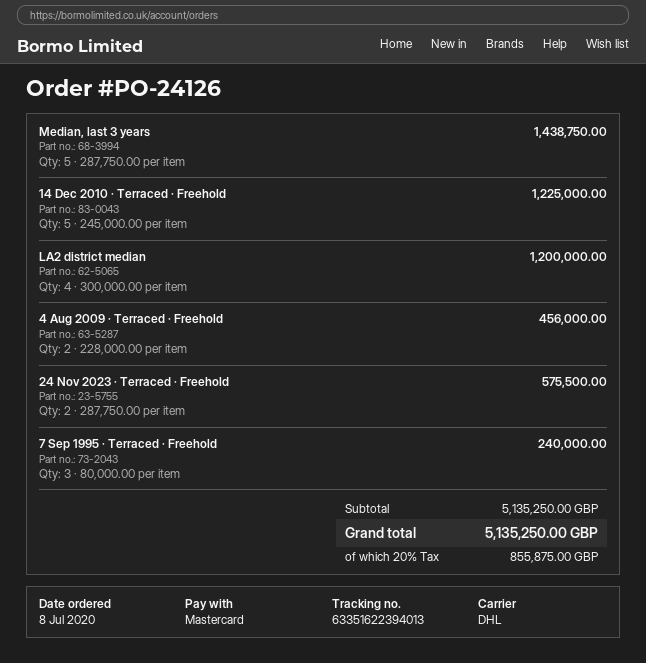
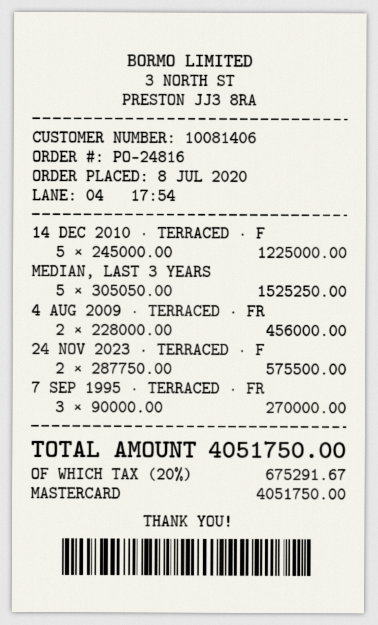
order number: PO-24126 -> PO-24816
Median, last 3 years: 5 x 287750.00 = 1438750.00 -> 5 x 305050.00 = 1525250.00
LA2 district median: 4 x 300000.00 = 1200000.00 -> none
7 Sep 1995 · Terraced · Freehold: 3 x 80000.00 = 240000.00 -> 3 x 90000.00 = 270000.00
tax: 20% = 855875.00 -> 20% = 675291.67
total: 5135250.00 -> 4051750.00

